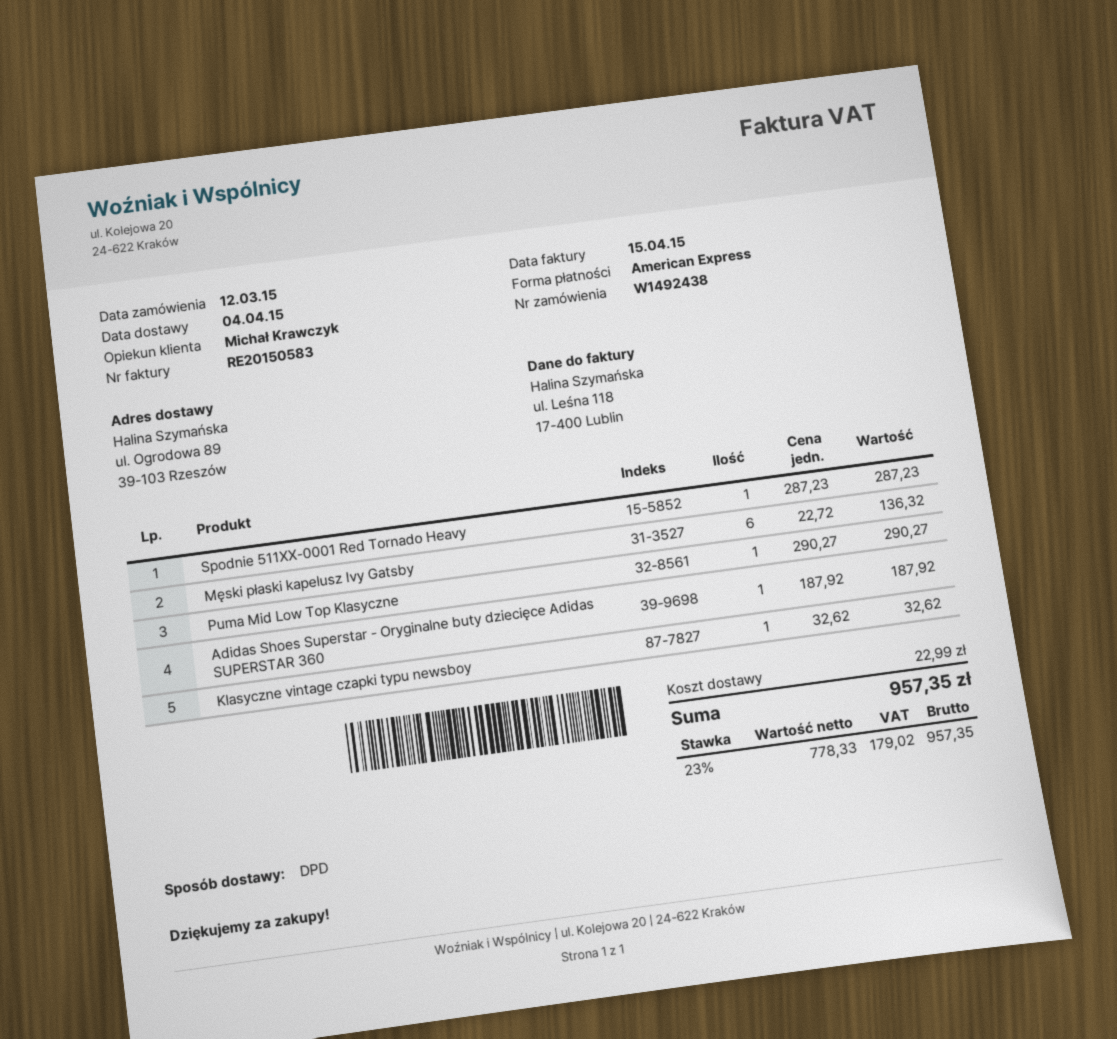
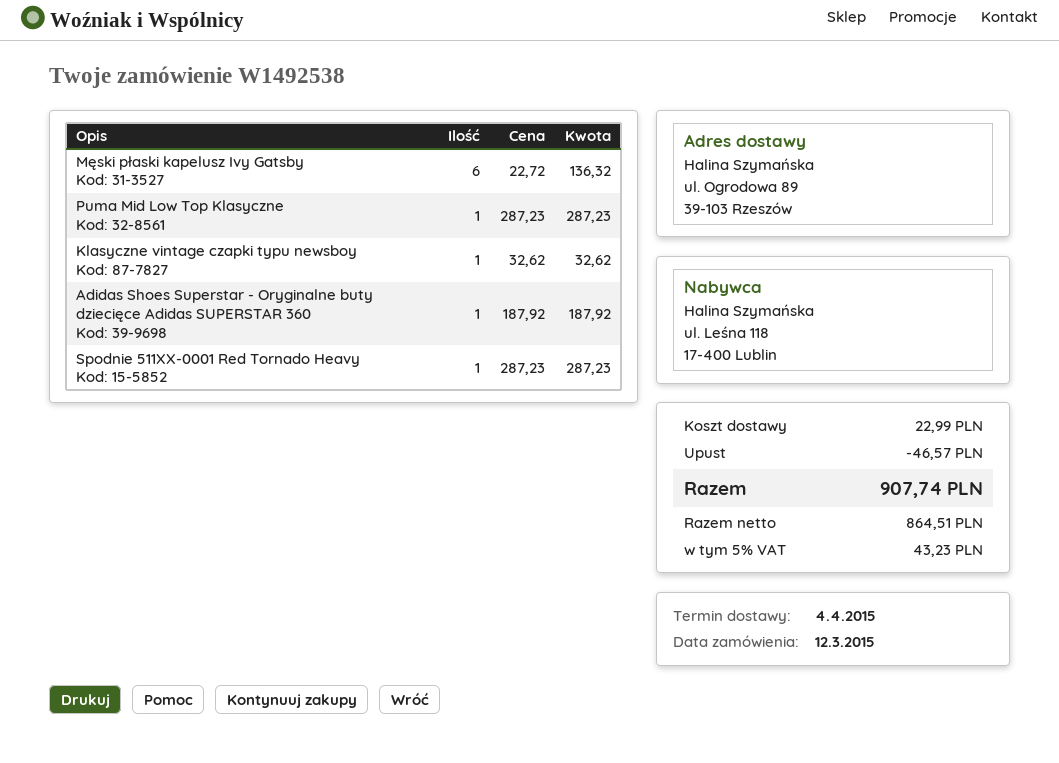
order number: W1492438 -> W1492538
Puma Mid Low Top Klasyczne: 1 x 290.27 = 290.27 -> 1 x 287.23 = 287.23
discount: none -> 46.57
net: 778.33 -> 864.51
tax: 23% = 179.02 -> 5% = 43.23
total: 957.35 -> 907.74

